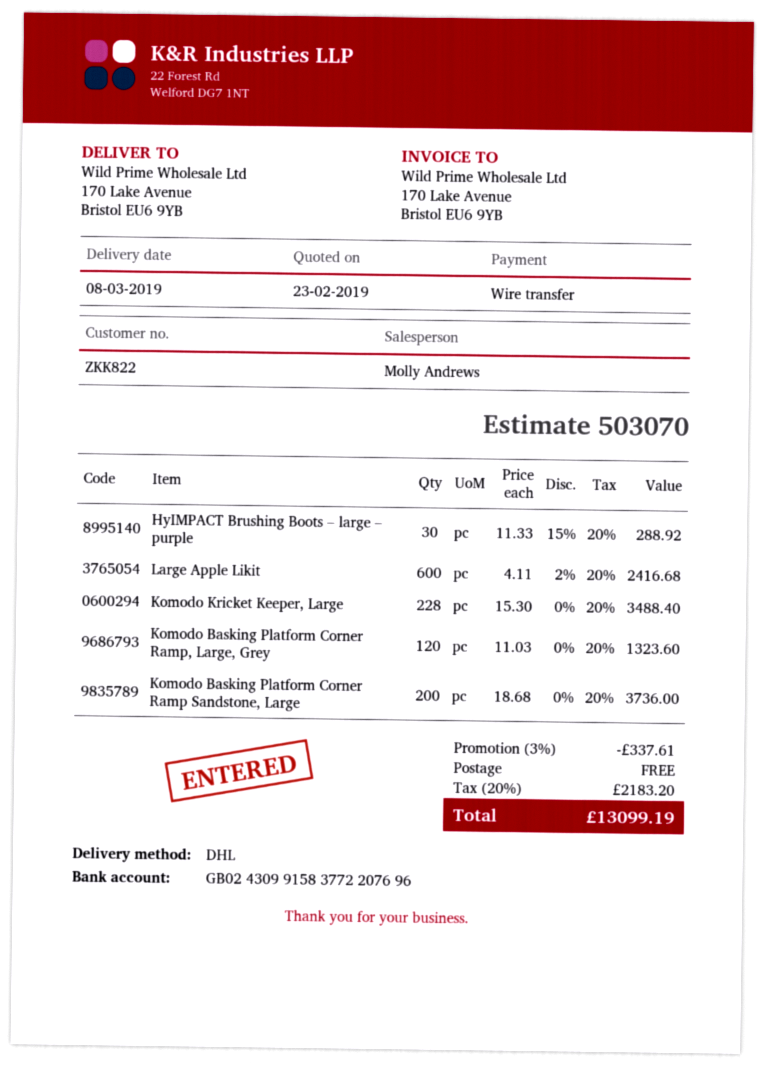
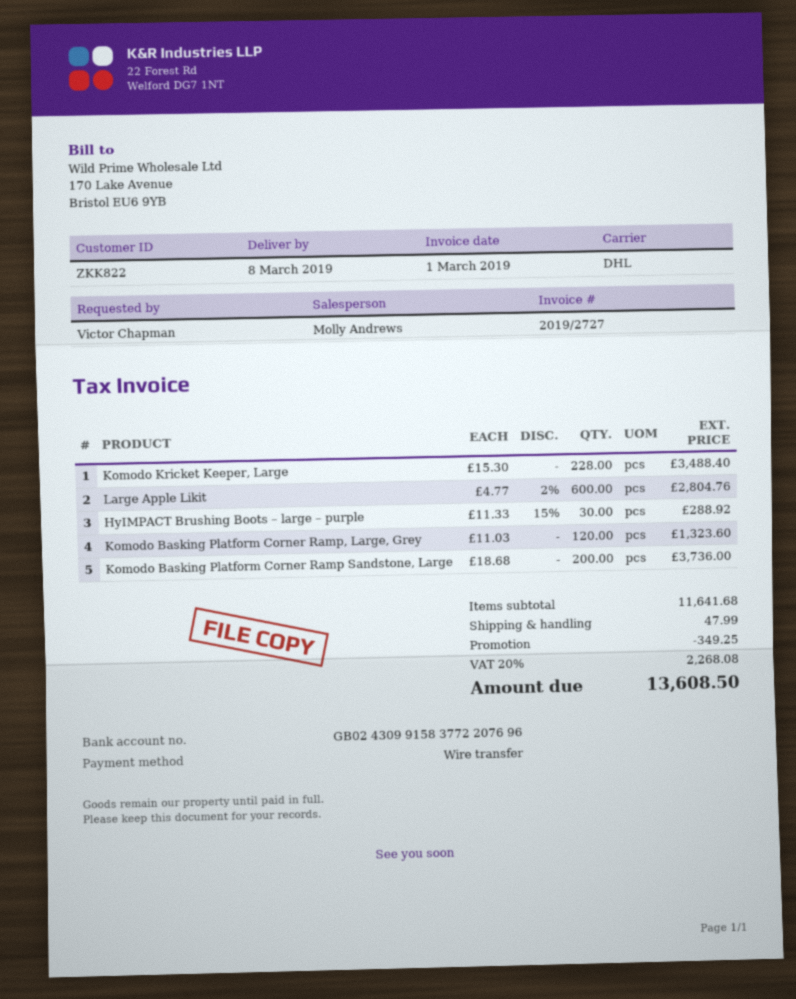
Large Apple Likit: 600 x 4.11 - 2% = 2416.68 -> 600 x 4.77 - 2% = 2804.76
discount: 337.61 -> 349.25
shipping: 0.00 -> 47.99
tax: 20% = 2183.20 -> 20% = 2268.08
total: 13099.19 -> 13608.50

